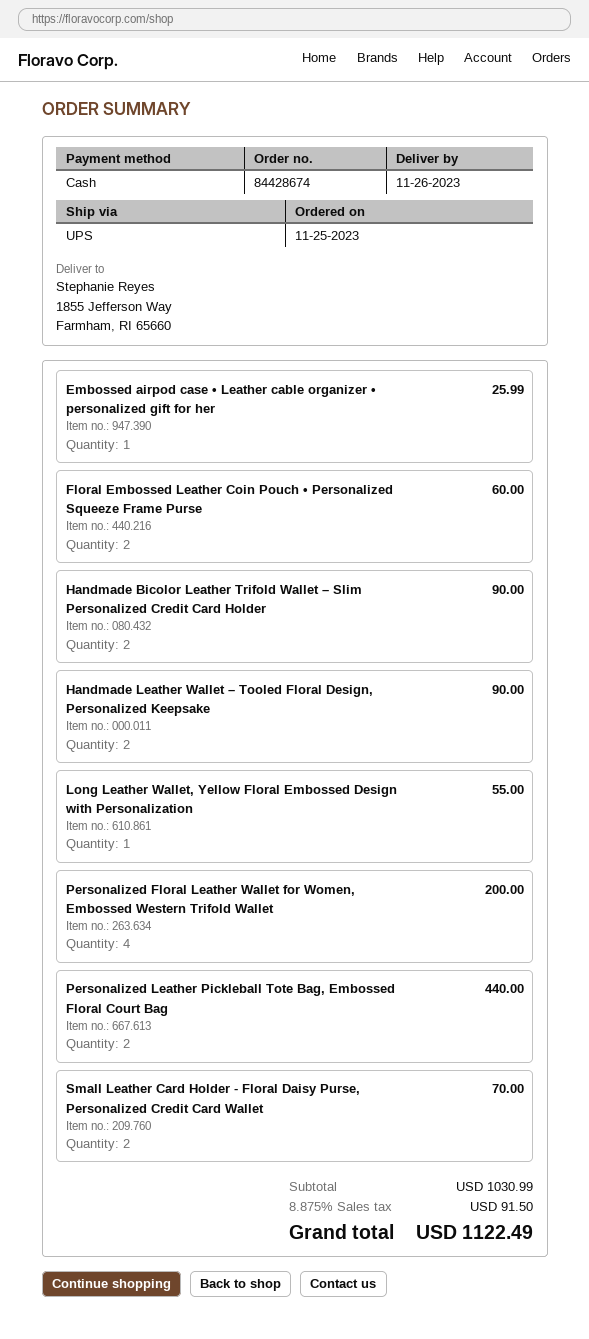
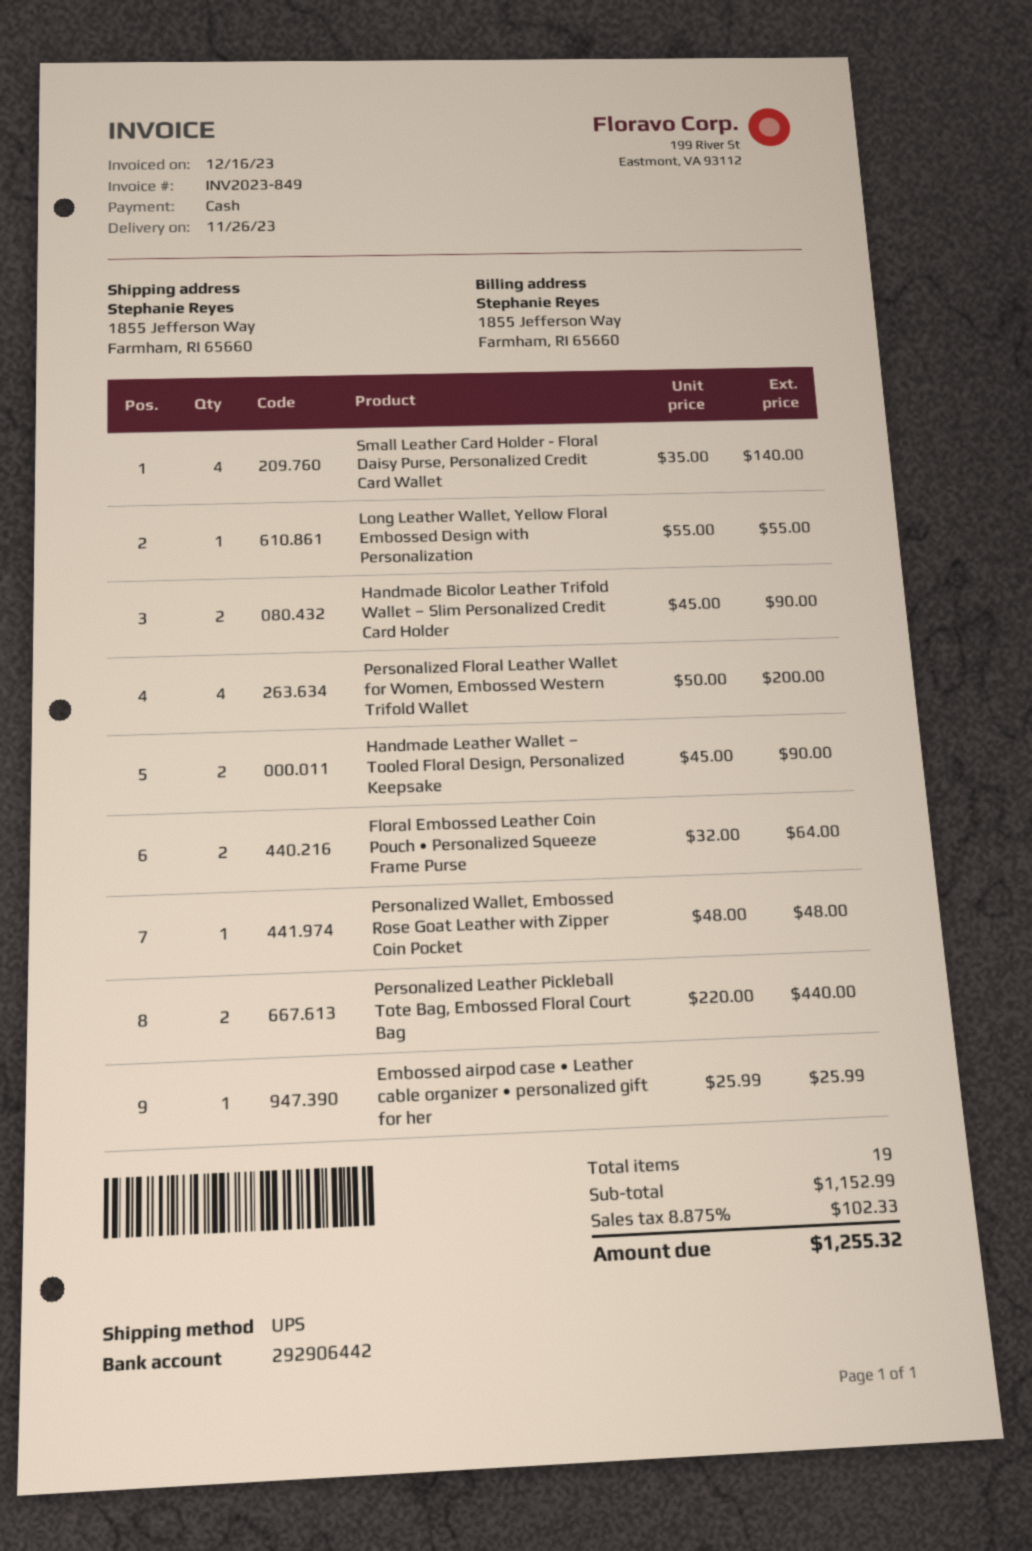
Floral Embossed Leather Coin Pouch • Personalized Squeeze Frame Purse: 2 for 60.00 -> 2 for 64.00
Small Leather Card Holder - Floral Daisy Purse, Personalized Credit Card Wallet: 2 for 70.00 -> 4 for 140.00
Personalized Wallet, Embossed Rose Goat Leather with Zipper Coin Pocket: none -> 1 for 48.00
subtotal: 1030.99 -> 1152.99
tax: 8.875% = 91.50 -> 8.875% = 102.33
total: 1122.49 -> 1255.32

